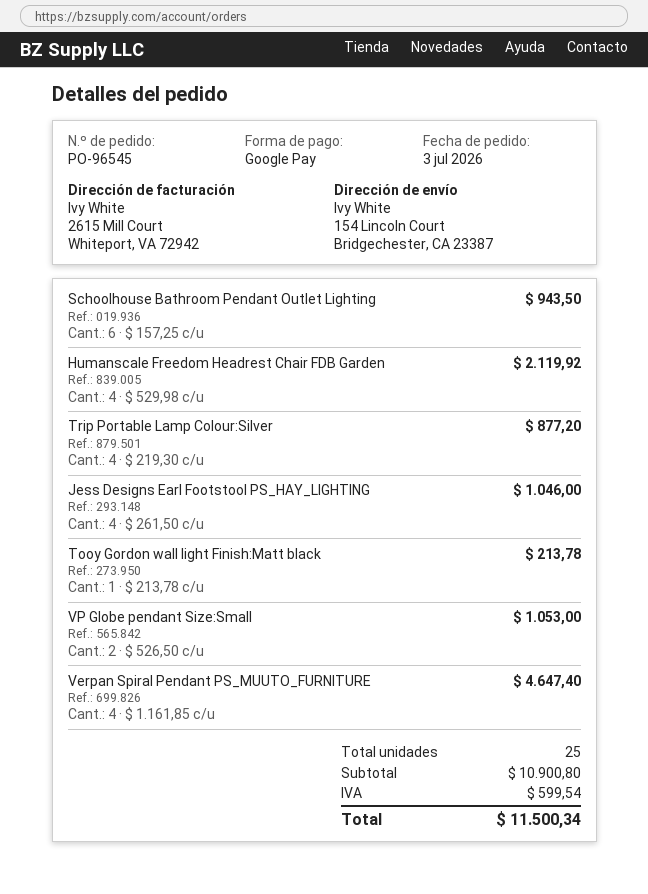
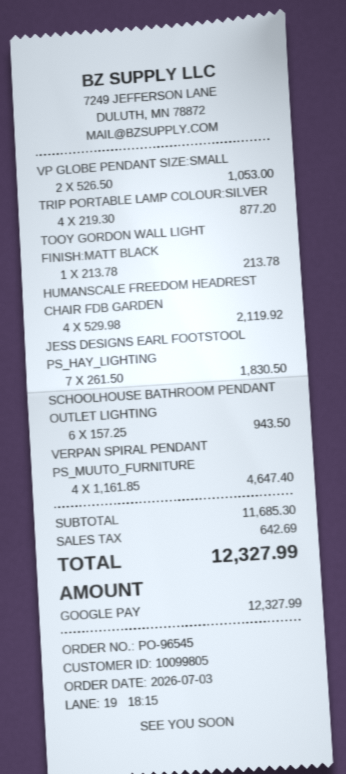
Jess Designs Earl Footstool PS_HAY_LIGHTING: 4 x 261.50 = 1046.00 -> 7 x 261.50 = 1830.50
subtotal: 10900.80 -> 11685.30
tax: 599.54 -> 642.69
total: 11500.34 -> 12327.99

